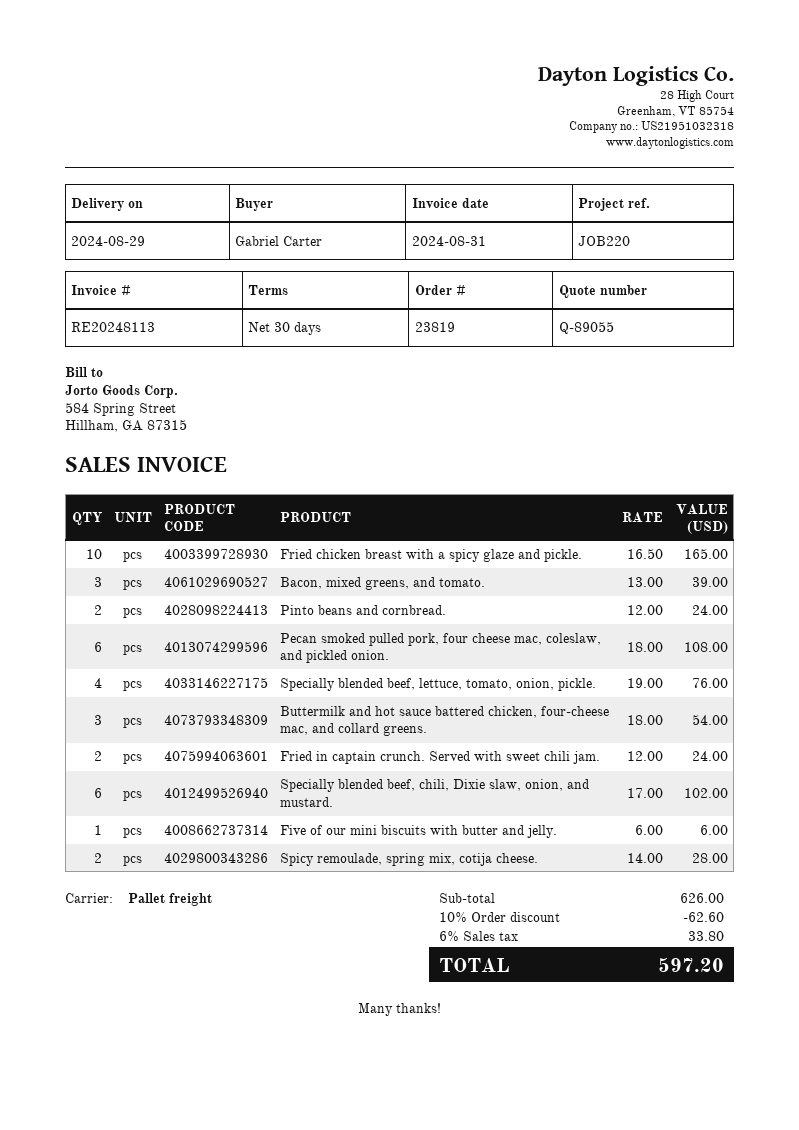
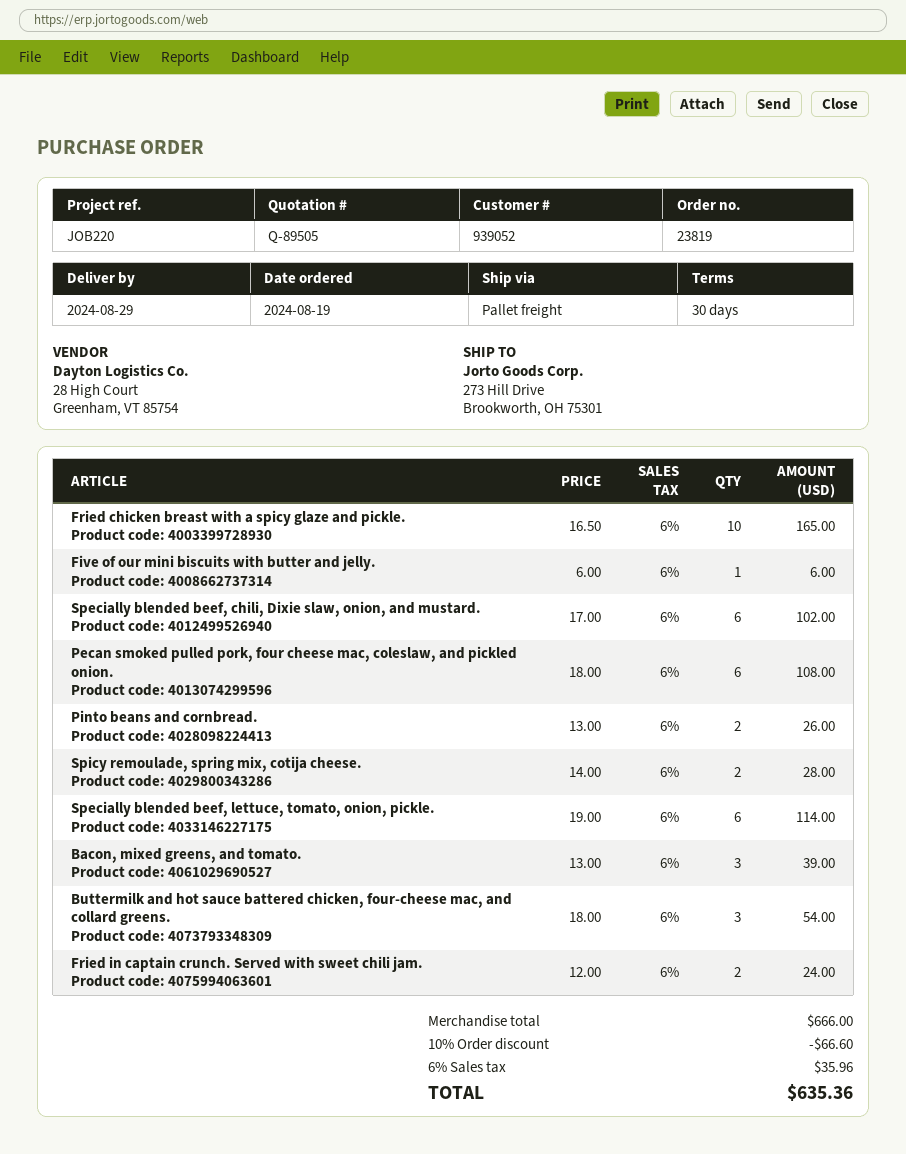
quote number: Q-89055 -> Q-89505
Pinto beans and cornbread.: 2 x 12.00 = 24.00 -> 2 x 13.00 = 26.00
Specially blended beef, lettuce, tomato, onion, pickle.: 4 x 19.00 = 76.00 -> 6 x 19.00 = 114.00
subtotal: 626.00 -> 666.00
discount: 10% = 62.60 -> 10% = 66.60
tax: 6% = 33.80 -> 6% = 35.96
total: 597.20 -> 635.36

